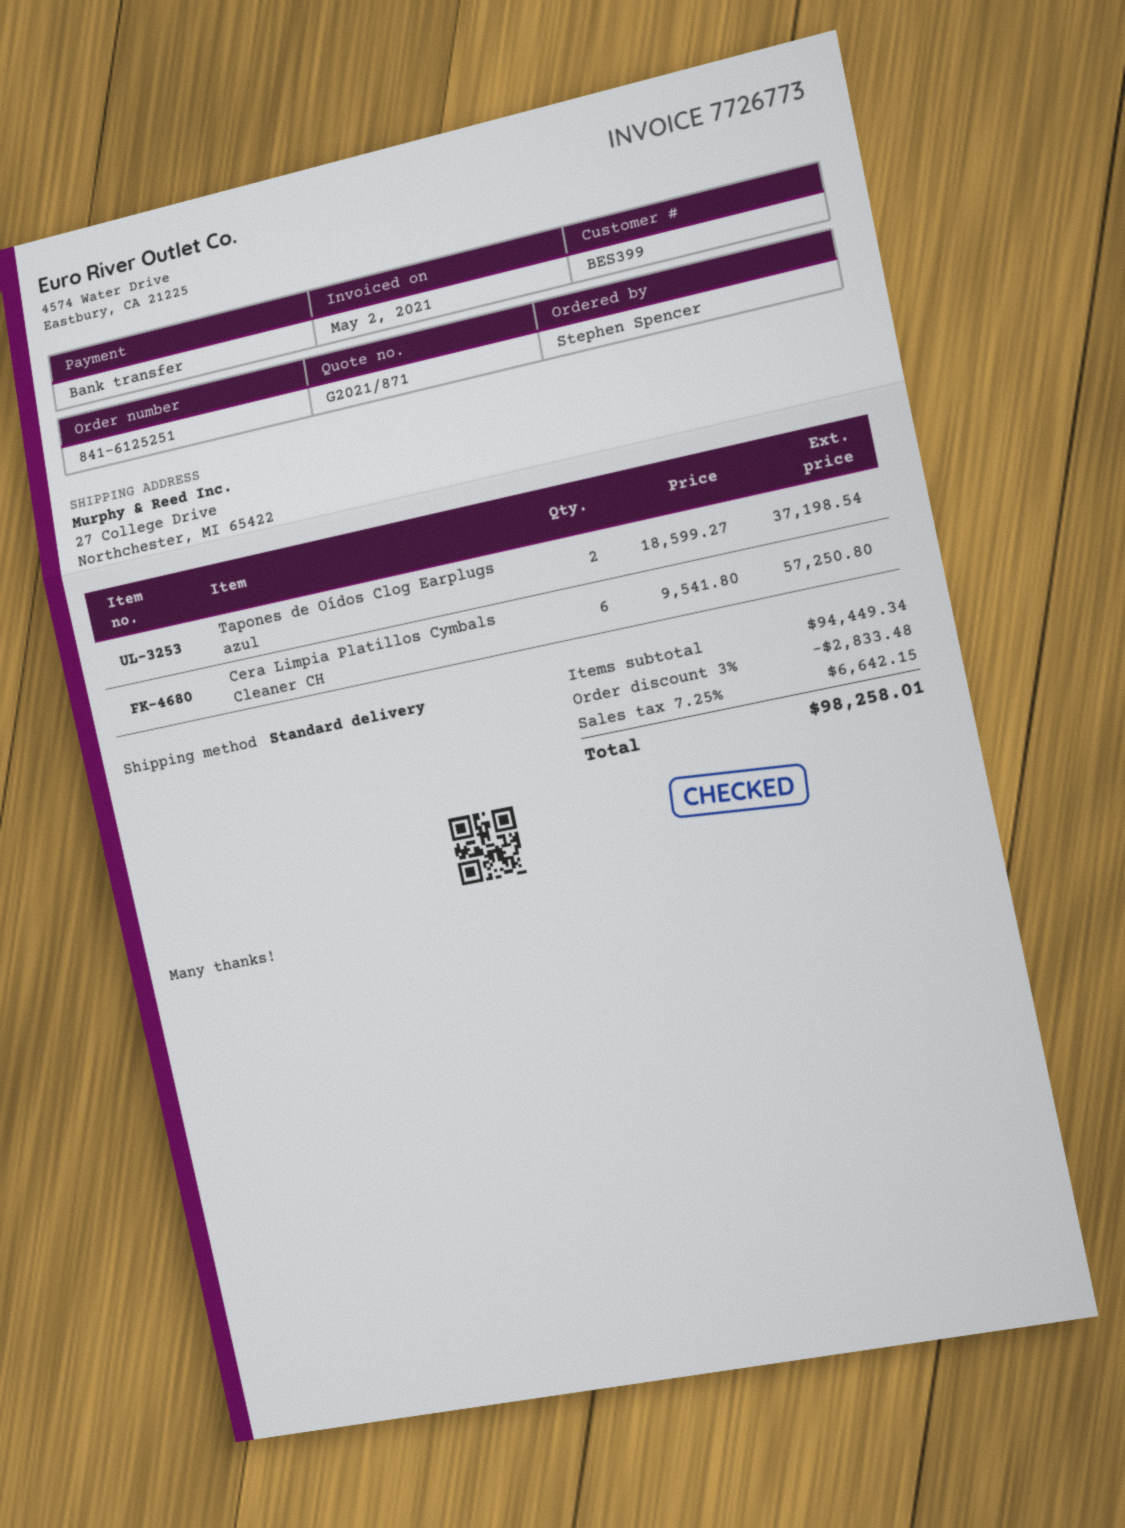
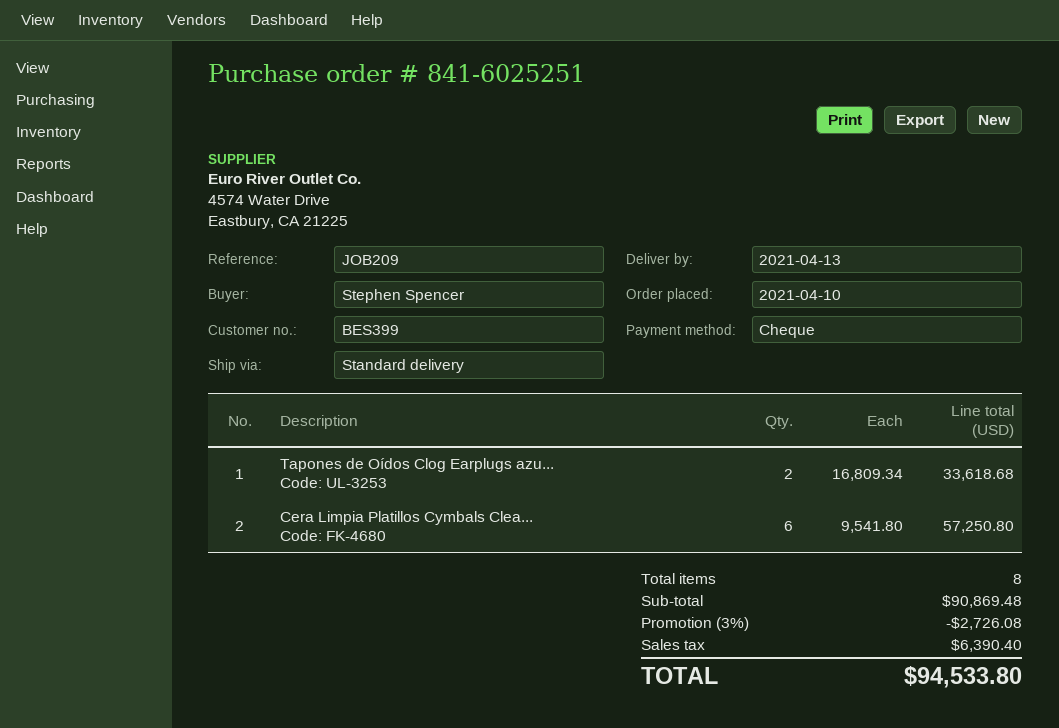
order number: 841-6125251 -> 841-6025251
payment method: bank transfer -> cheque
Tapones de Oídos Clog Earplugs azul: 2 x 18599.27 = 37198.54 -> 2 x 16809.34 = 33618.68
subtotal: 94449.34 -> 90869.48
discount: 3% = 2833.48 -> 3% = 2726.08
tax: 6642.15 -> 6390.40
total: 98258.01 -> 94533.80

